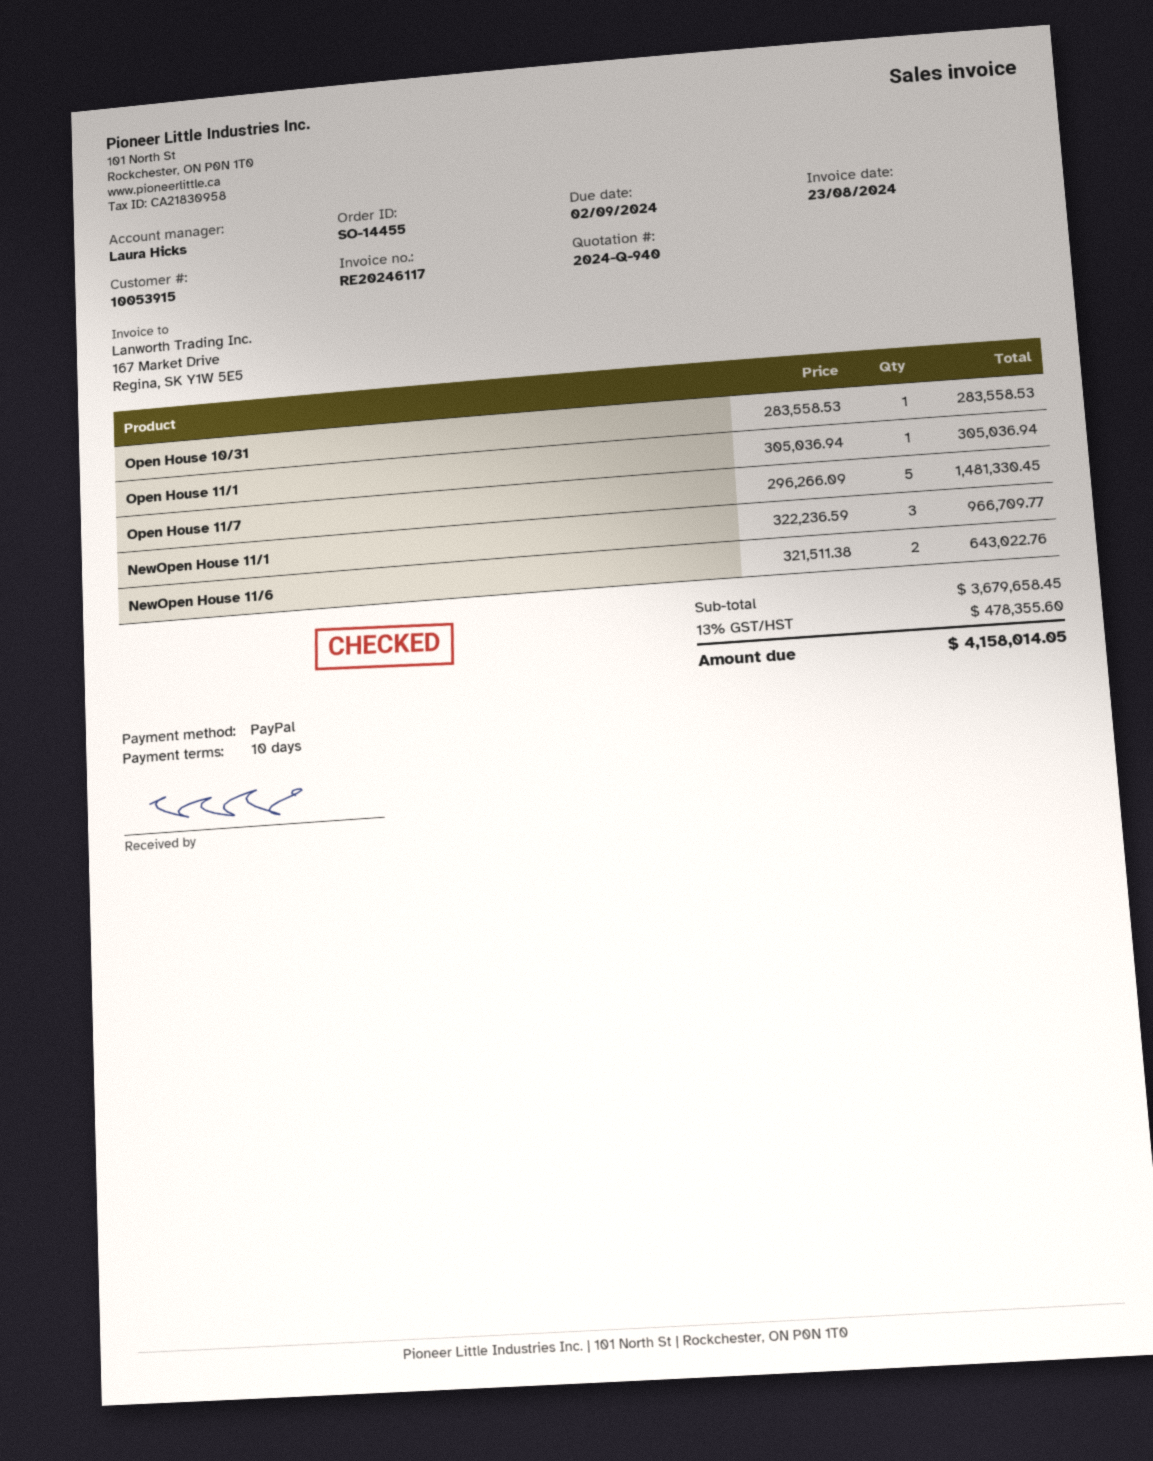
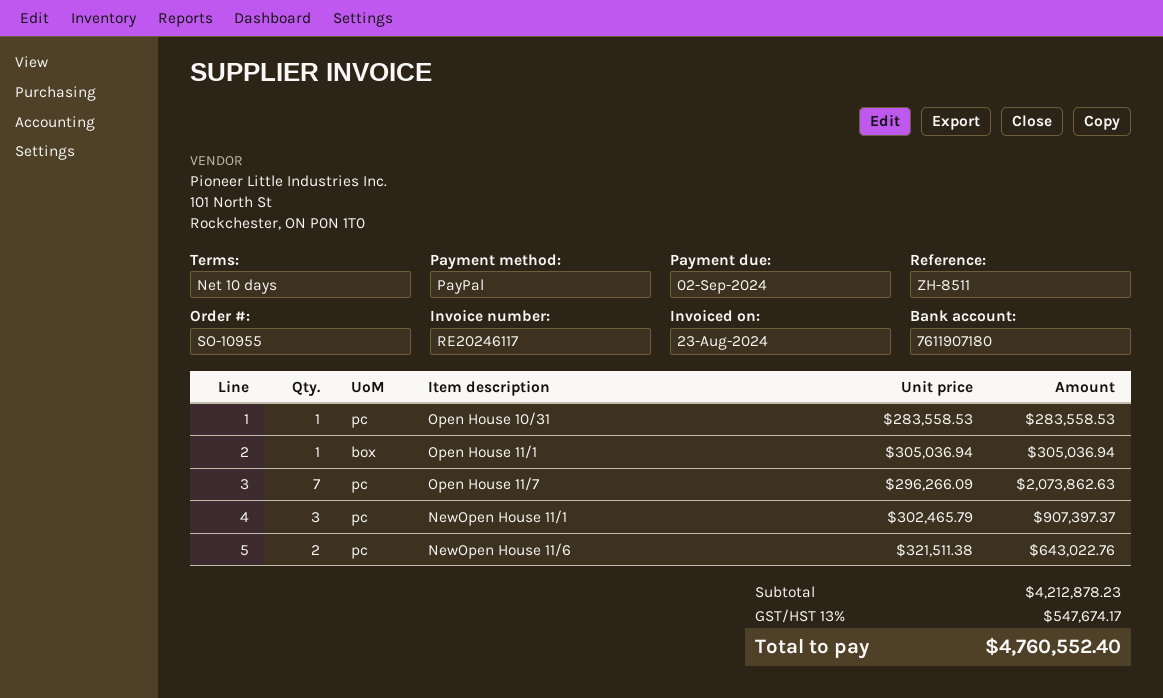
order number: SO-14455 -> SO-10955
Open House 11/7: 5 x 296266.09 = 1481330.45 -> 7 x 296266.09 = 2073862.63
NewOpen House 11/1: 3 x 322236.59 = 966709.77 -> 3 x 302465.79 = 907397.37
subtotal: 3679658.45 -> 4212878.23
tax: 13% = 478355.60 -> 13% = 547674.17
total: 4158014.05 -> 4760552.40

